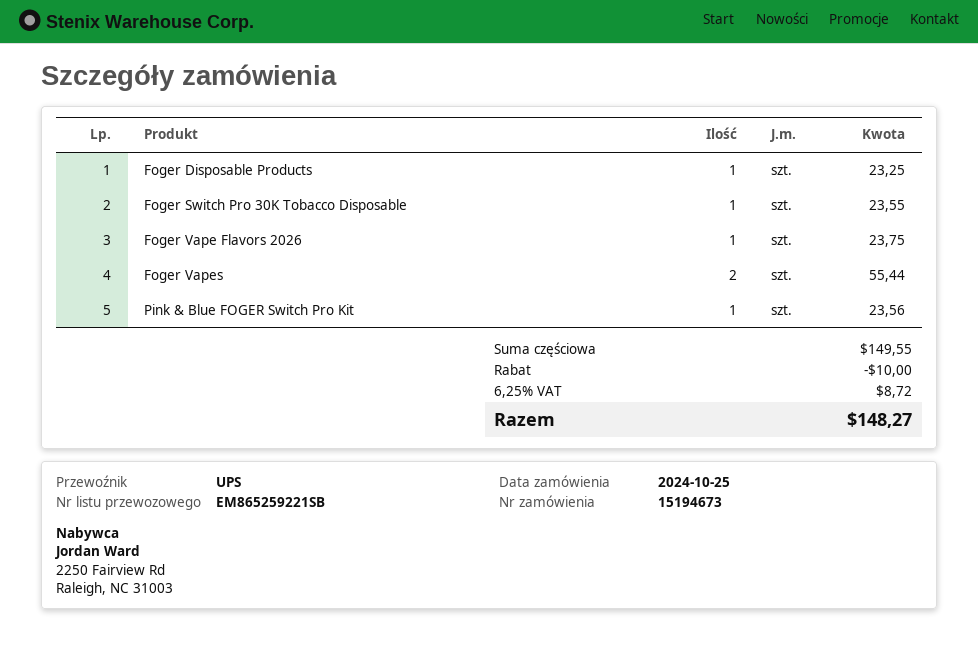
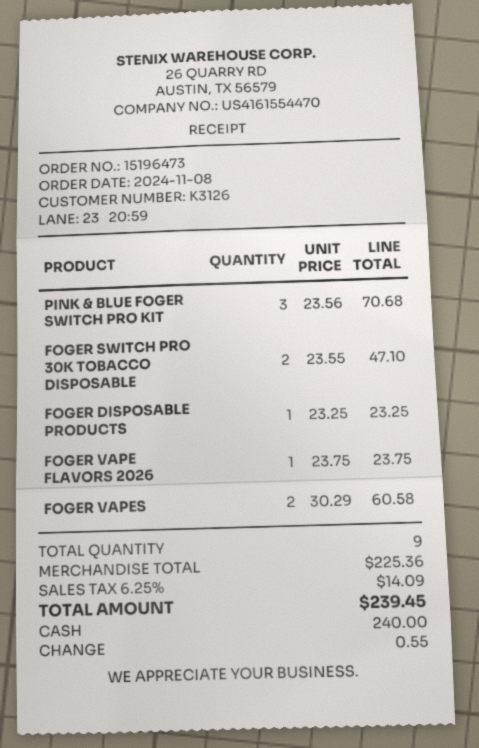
order number: 15194673 -> 15196473
order date: 2024-10-25 -> 2024-11-08
Foger Switch Pro 30K Tobacco Disposable: 1 for 23.55 -> 2 for 47.10
Foger Vapes: 2 for 55.44 -> 2 for 60.58
Pink & Blue FOGER Switch Pro Kit: 1 for 23.56 -> 3 for 70.68
subtotal: 149.55 -> 225.36
discount: 10.00 -> none
tax: 6.25% = 8.72 -> 6.25% = 14.09
total: 148.27 -> 239.45

